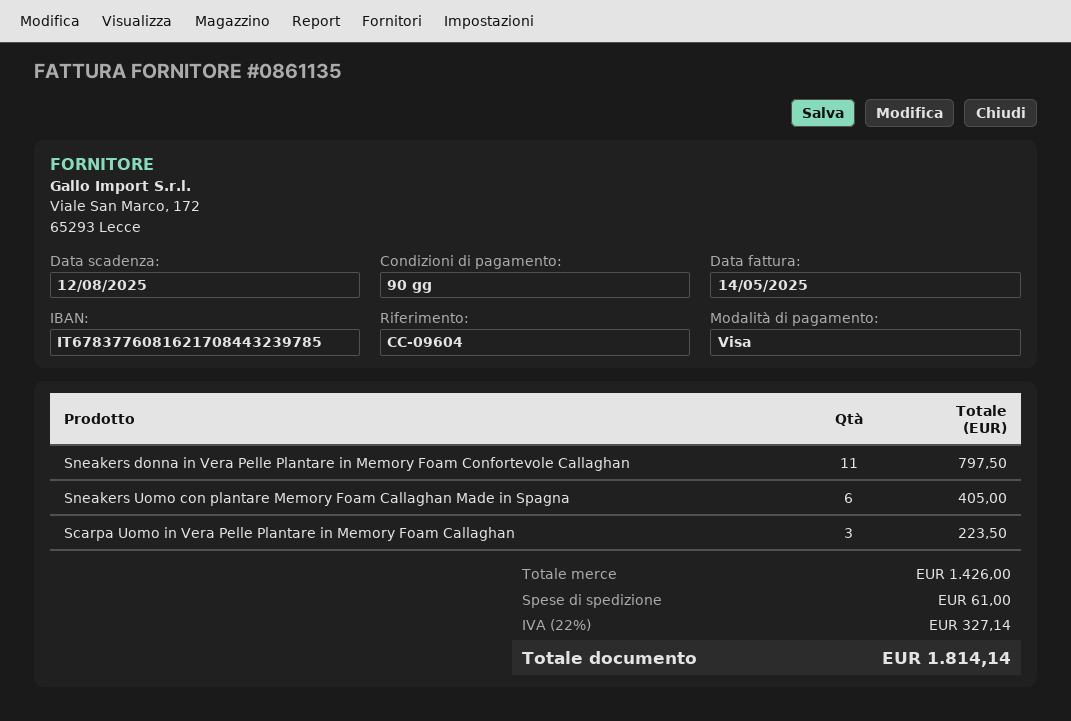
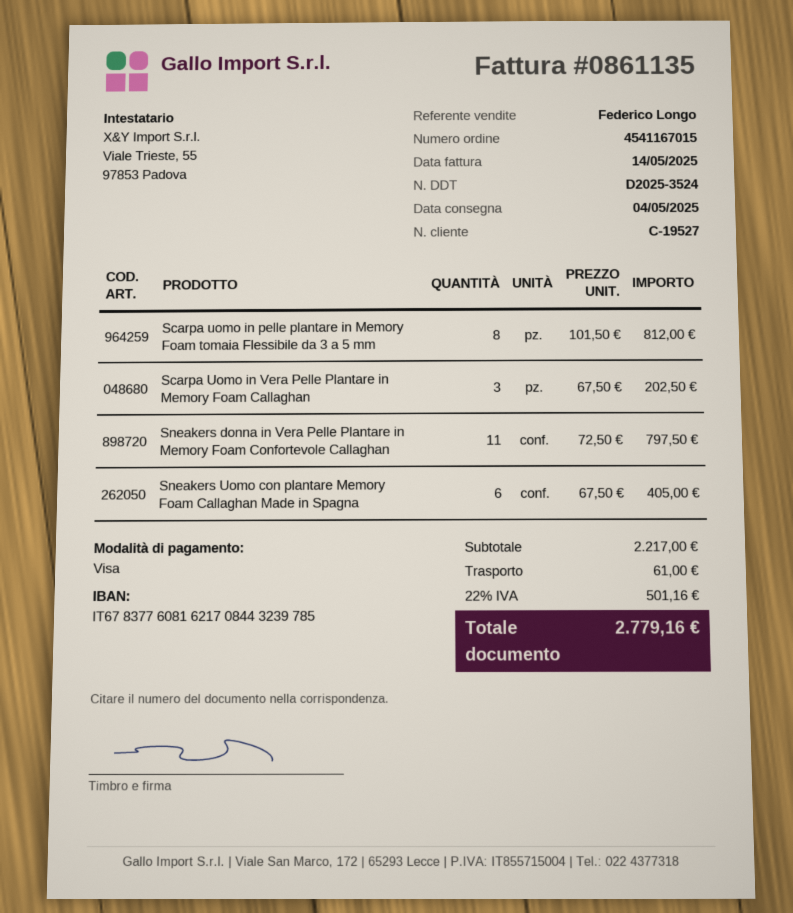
Scarpa Uomo in Vera Pelle Plantare in Memory Foam Callaghan: 3 for 223.50 -> 3 for 202.50
Scarpa uomo in pelle plantare in Memory Foam tomaia Flessibile da 3 a 5 mm: none -> 8 for 812.00
subtotal: 1426.00 -> 2217.00
tax: 22% = 327.14 -> 22% = 501.16
total: 1814.14 -> 2779.16

